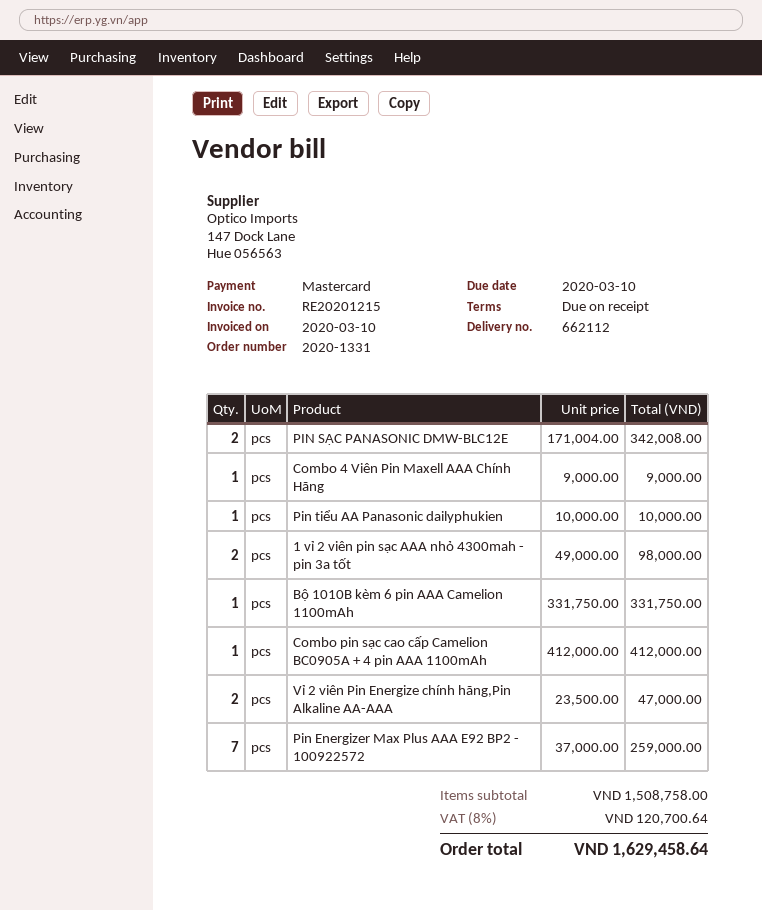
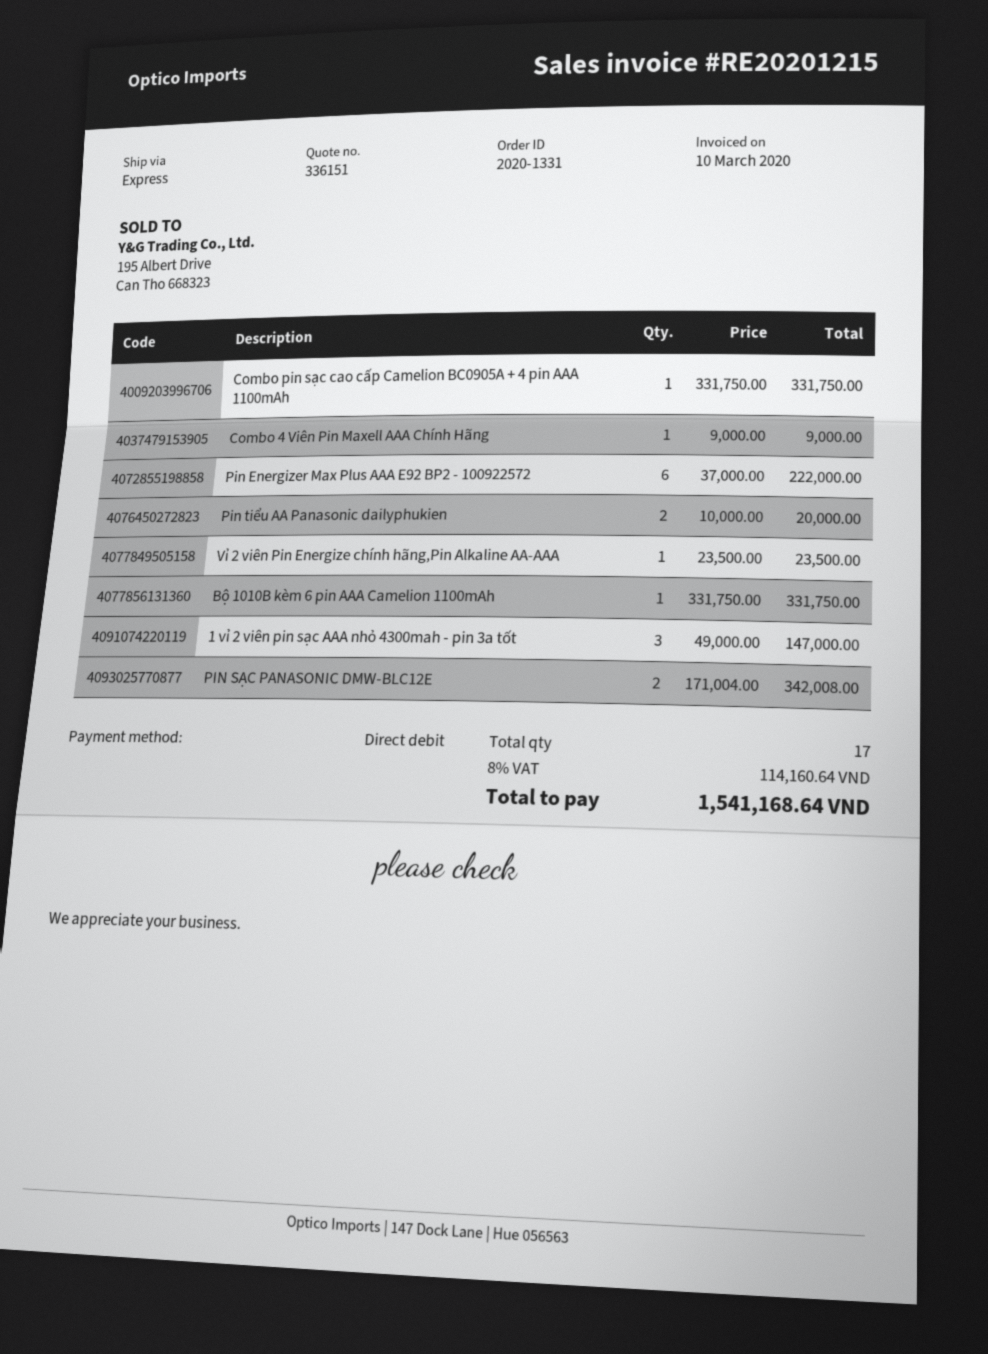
payment method: Mastercard -> direct debit
Pin tiểu AA Panasonic dailyphukien: 1 x 10000.00 = 10000.00 -> 2 x 10000.00 = 20000.00
1 vỉ 2 viên pin sạc AAA nhỏ 4300mah - pin 3a tốt: 2 x 49000.00 = 98000.00 -> 3 x 49000.00 = 147000.00
Combo pin sạc cao cấp Camelion BC0905A + 4 pin AAA 1100mAh: 1 x 412000.00 = 412000.00 -> 1 x 331750.00 = 331750.00
Vỉ 2 viên Pin Energize chính hãng,Pin Alkaline AA-AAA: 2 x 23500.00 = 47000.00 -> 1 x 23500.00 = 23500.00
Pin Energizer Max Plus AAA E92 BP2 - 100922572: 7 x 37000.00 = 259000.00 -> 6 x 37000.00 = 222000.00
tax: 8% = 120700.64 -> 8% = 114160.64
total: 1629458.64 -> 1541168.64

